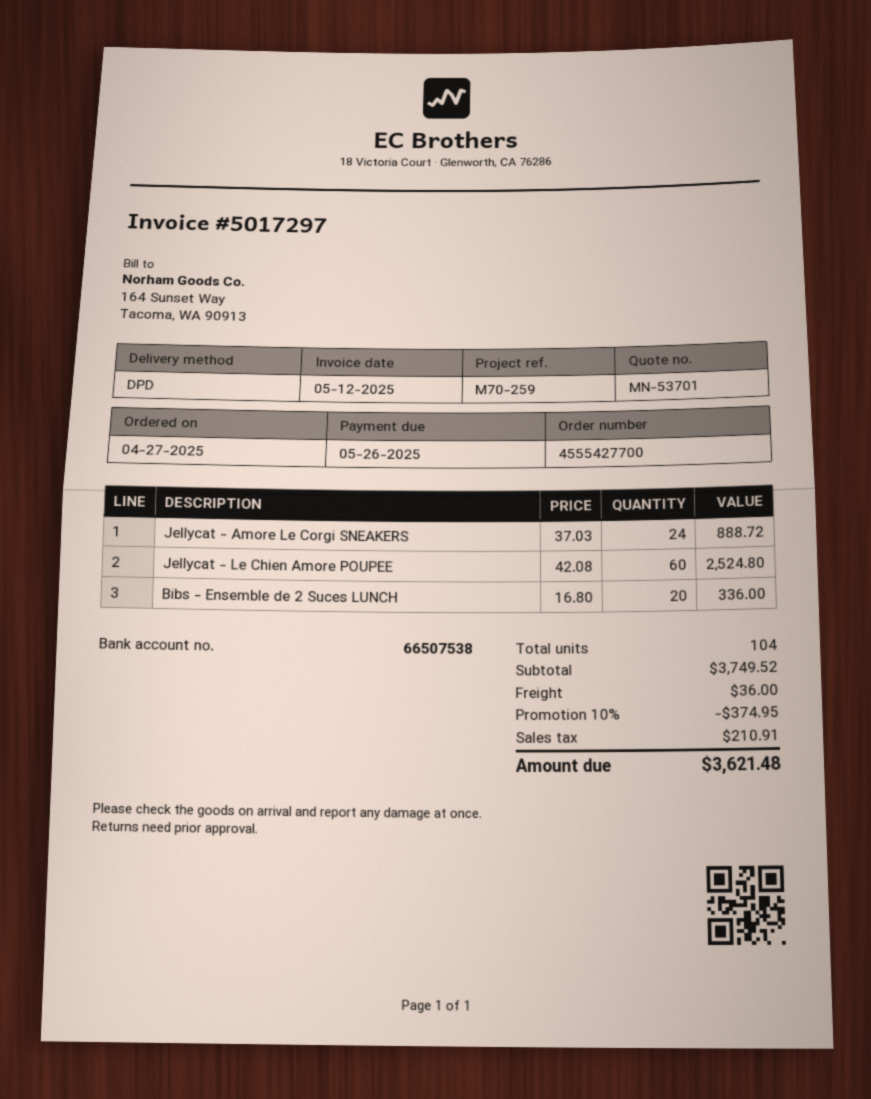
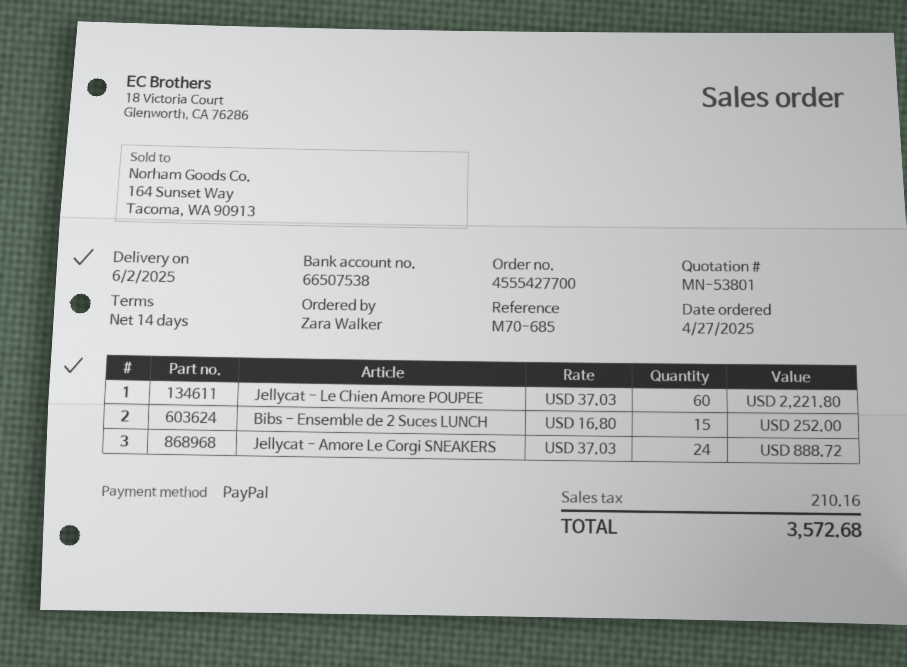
quote number: MN-53701 -> MN-53801
reference: M70-259 -> M70-685
Jellycat - Le Chien Amore POUPEE: 60 x 42.08 = 2524.80 -> 60 x 37.03 = 2221.80
Bibs - Ensemble de 2 Suces LUNCH: 20 x 16.80 = 336.00 -> 15 x 16.80 = 252.00
discount: 10% = 374.95 -> none
shipping: 36.00 -> none
tax: 210.91 -> 210.16
total: 3621.48 -> 3572.68

